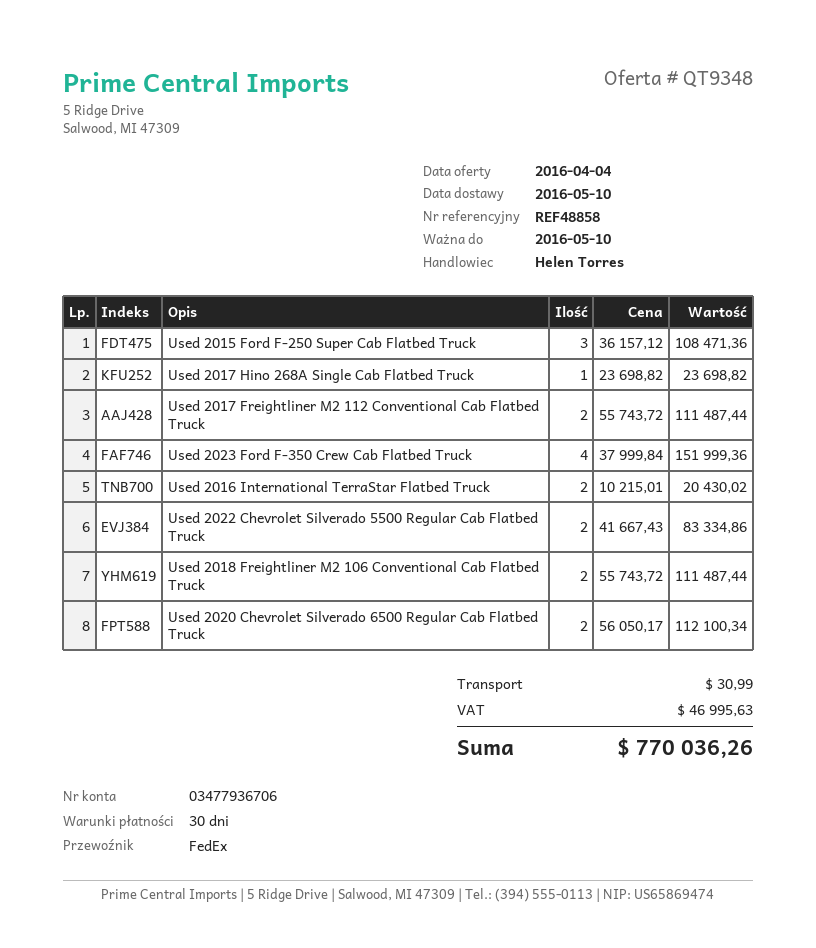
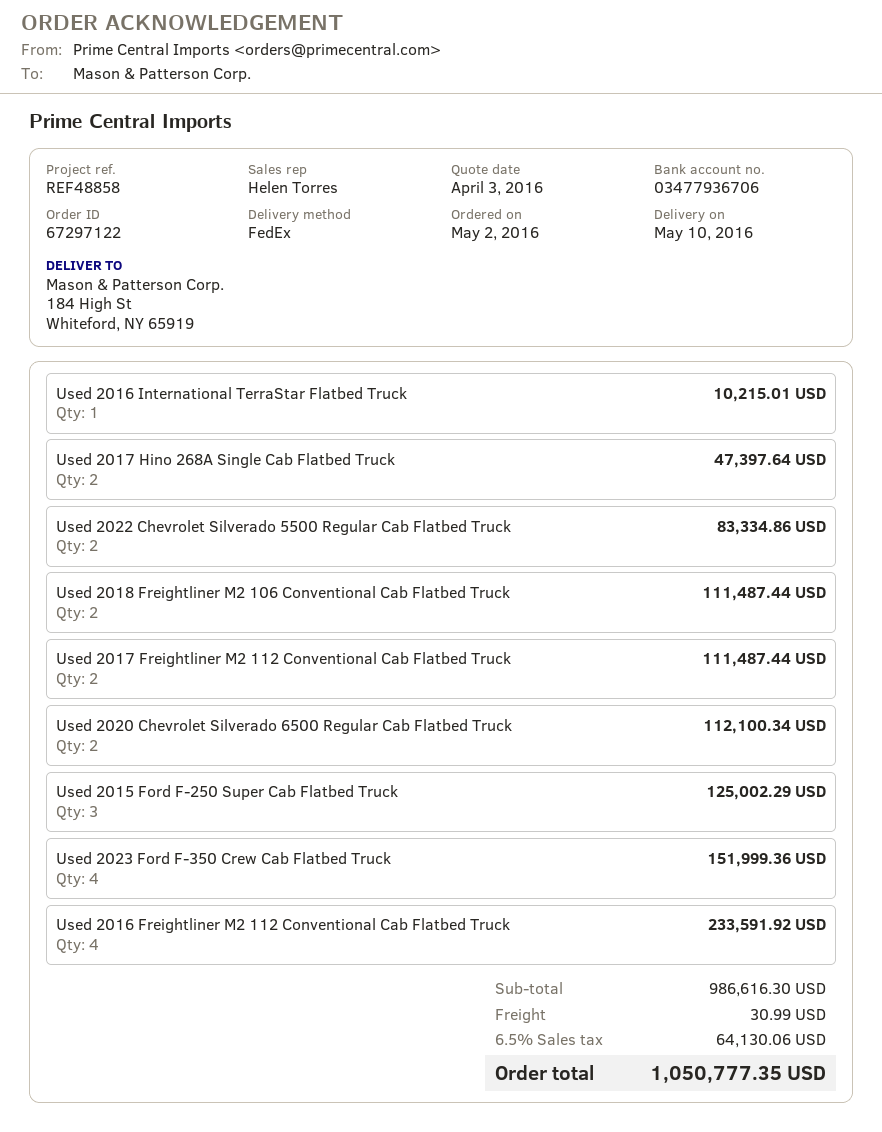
quote date: 2016-04-04 -> 2016-04-03
Used 2015 Ford F-250 Super Cab Flatbed Truck: 3 for 108471.36 -> 3 for 125002.29
Used 2017 Hino 268A Single Cab Flatbed Truck: 1 for 23698.82 -> 2 for 47397.64
Used 2016 International TerraStar Flatbed Truck: 2 for 20430.02 -> 1 for 10215.01
Used 2016 Freightliner M2 112 Conventional Cab Flatbed Truck: none -> 4 for 233591.92
tax: 46995.63 -> 64130.06
total: 770036.26 -> 1050777.35

